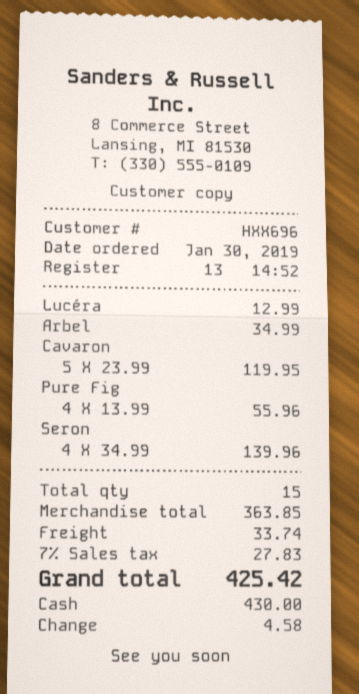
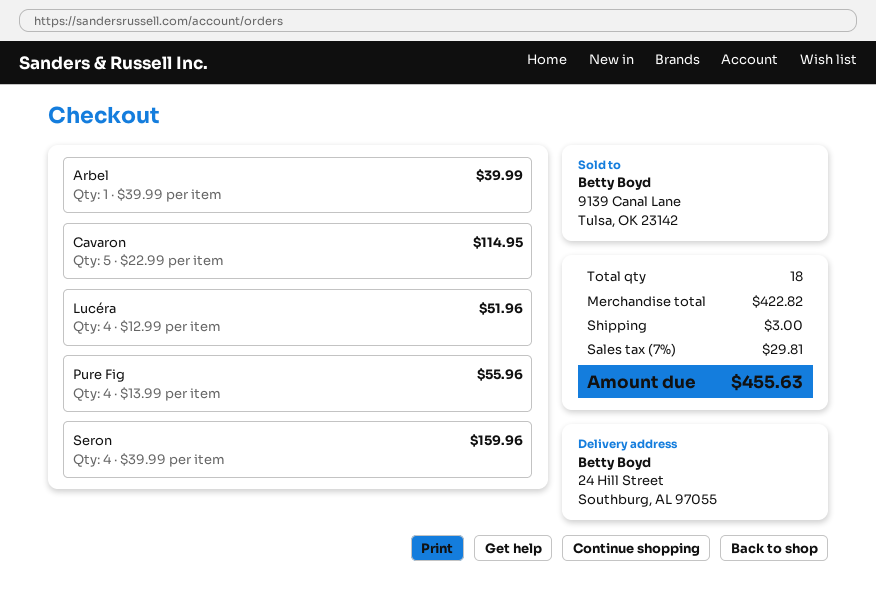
Lucéra: 1 x 12.99 = 12.99 -> 4 x 12.99 = 51.96
Arbel: 1 x 34.99 = 34.99 -> 1 x 39.99 = 39.99
Cavaron: 5 x 23.99 = 119.95 -> 5 x 22.99 = 114.95
Seron: 4 x 34.99 = 139.96 -> 4 x 39.99 = 159.96
total quantity: 15 -> 18
subtotal: 363.85 -> 422.82
shipping: 33.74 -> 3.00
tax: 7% = 27.83 -> 7% = 29.81
total: 425.42 -> 455.63

